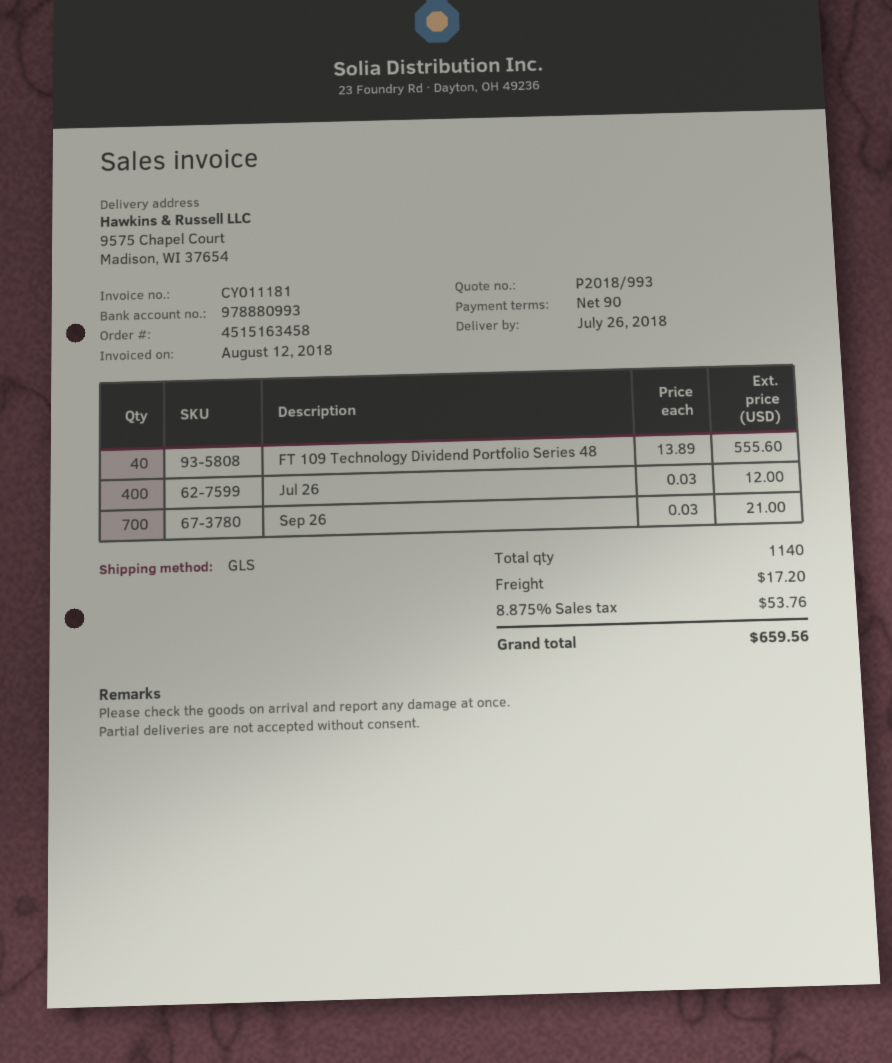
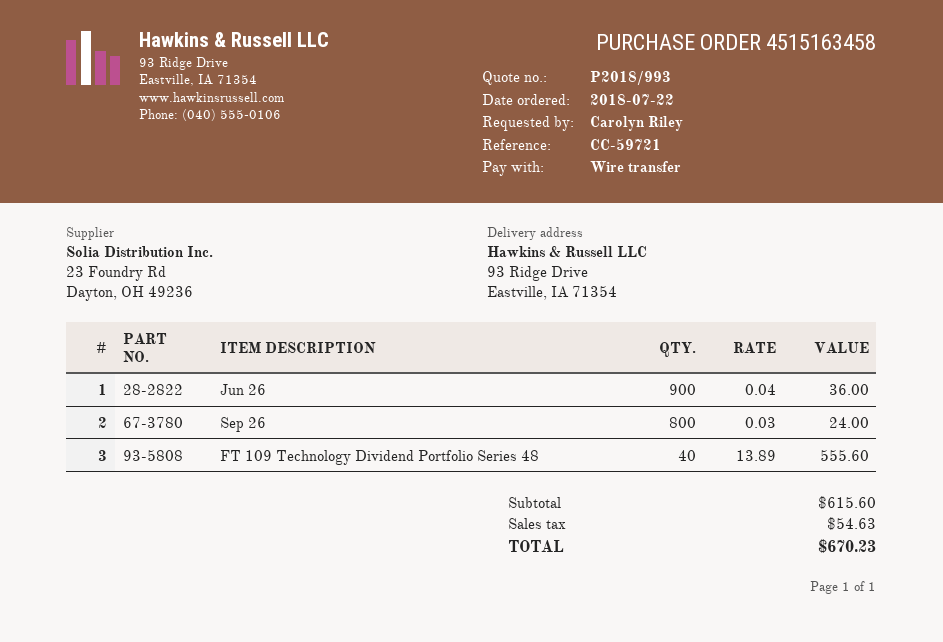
ship to: 9575 Chapel Court, Madison, WI 37654 -> 93 Ridge Drive, Eastville, IA 71354
Jul 26: 400 x 0.03 = 12.00 -> none
Sep 26: 700 x 0.03 = 21.00 -> 800 x 0.03 = 24.00
Jun 26: none -> 900 x 0.04 = 36.00
shipping: 17.20 -> none
tax: 53.76 -> 54.63
total: 659.56 -> 670.23

